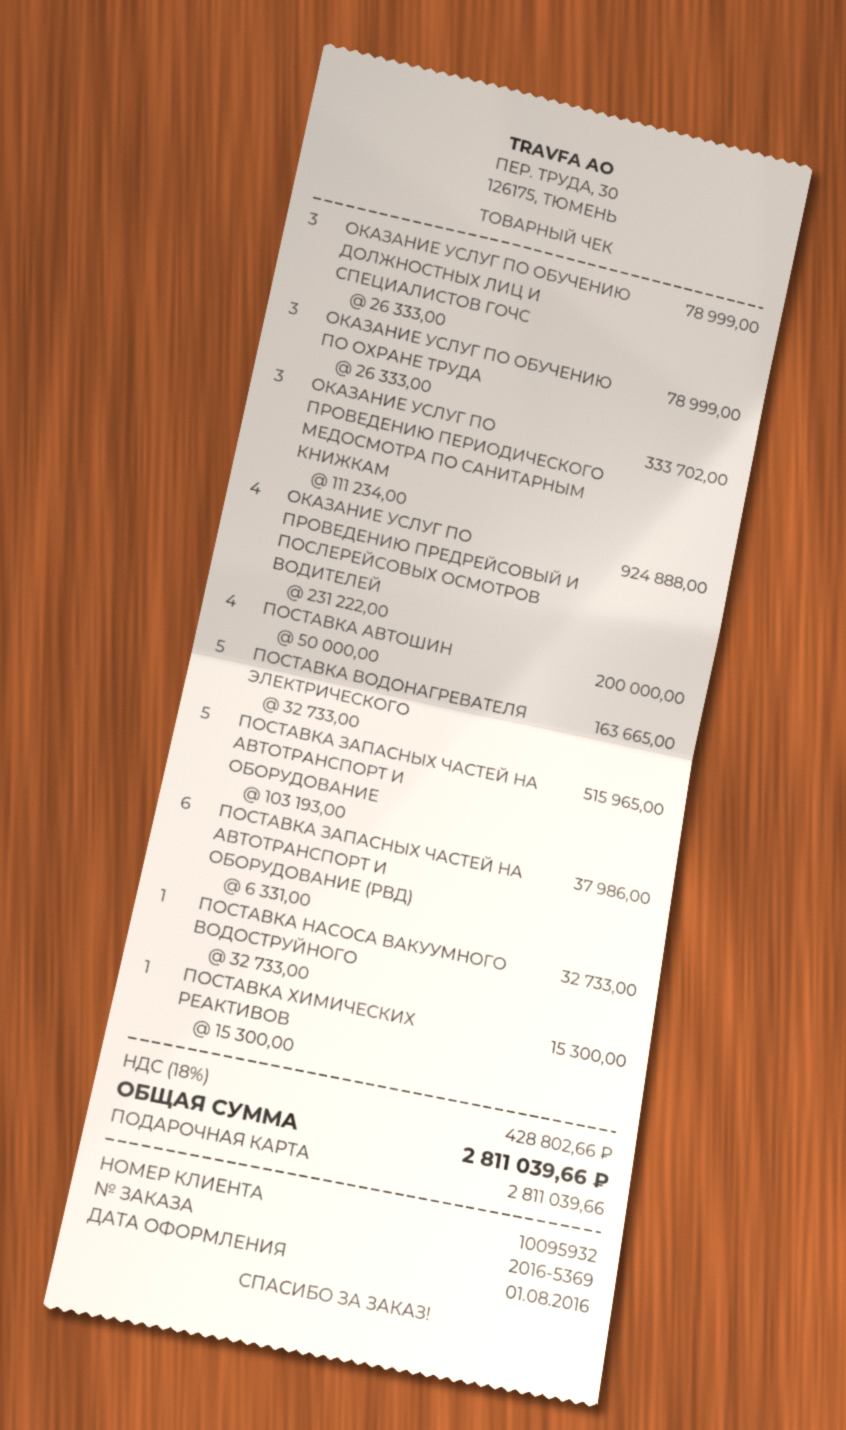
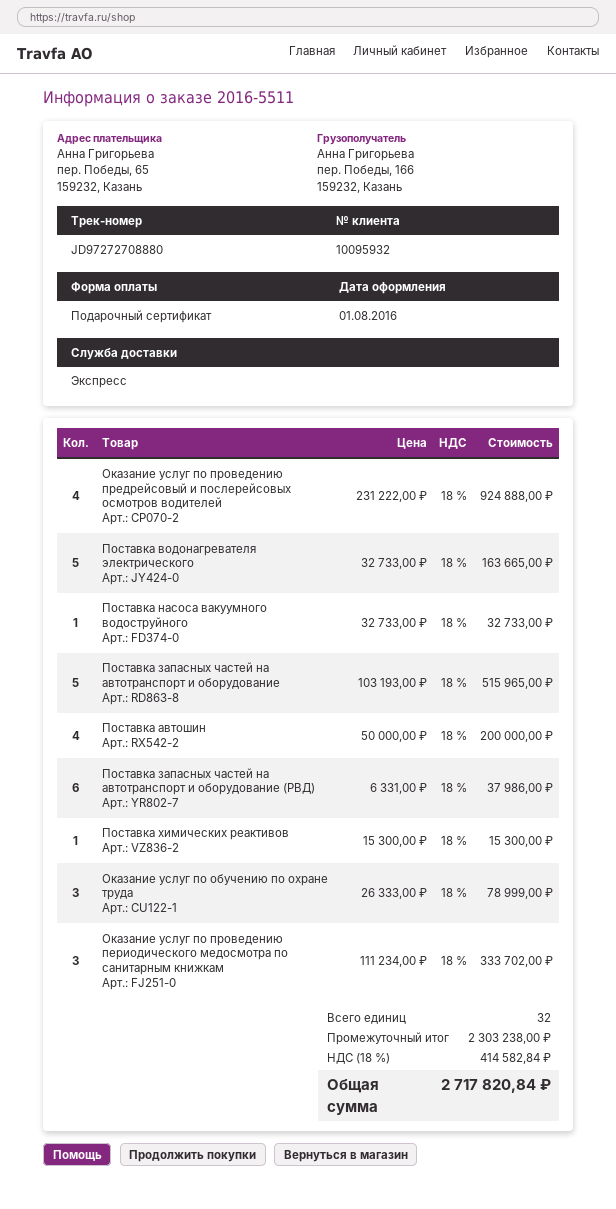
order number: 2016-5369 -> 2016-5511
ОКАЗАНИЕ УСЛУГ ПО ОБУЧЕНИЮ ДОЛЖНОСТНЫХ ЛИЦ И СПЕЦИАЛИСТОВ ГОЧС: 3 x 26333.00 = 78999.00 -> none
tax: 18% = 428802.66 -> 18% = 414582.84
total: 2811039.66 -> 2717820.84

